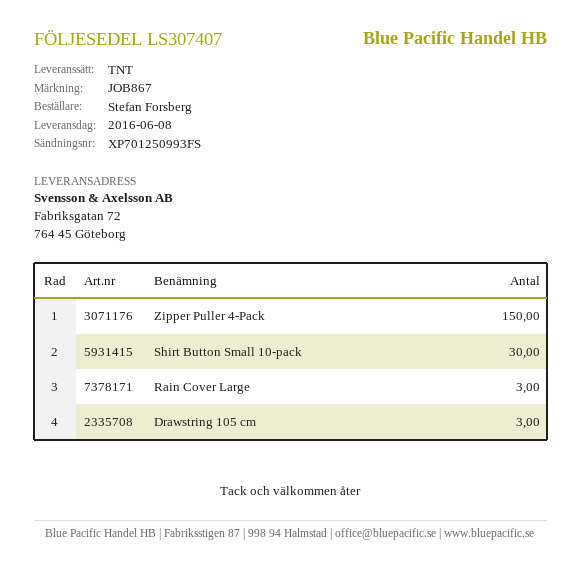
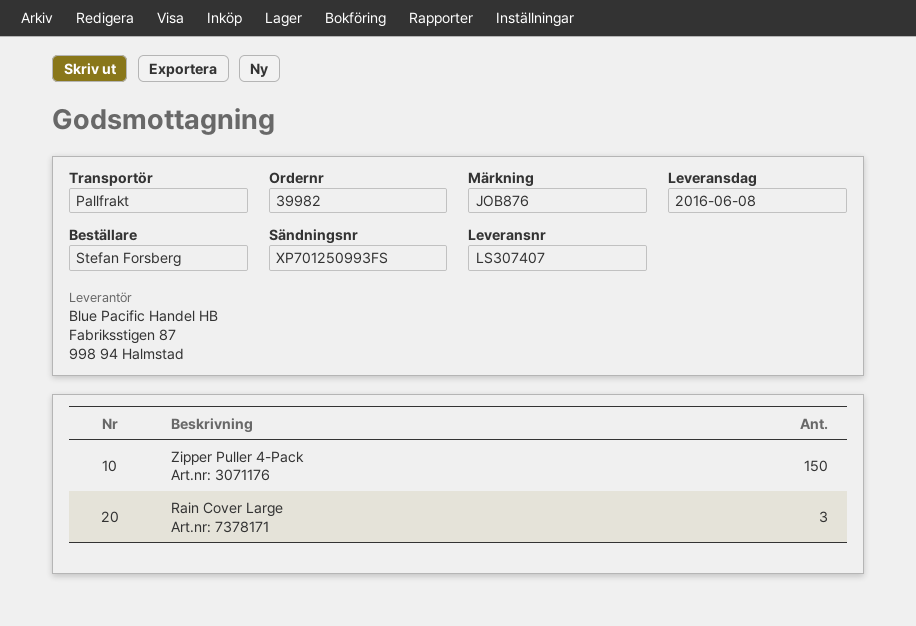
reference: JOB867 -> JOB876
shipping method: TNT -> pallet freight
Shirt Button Small 10-pack: 30 -> none
Drawstring 105 cm: 3 -> none

